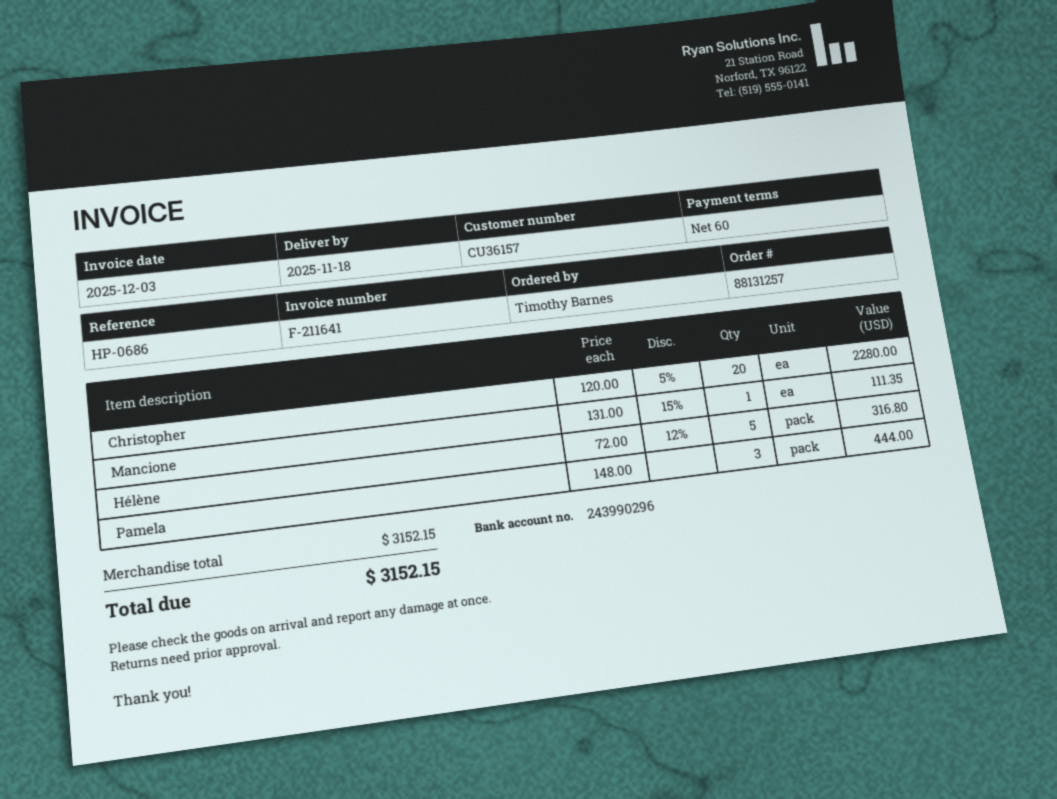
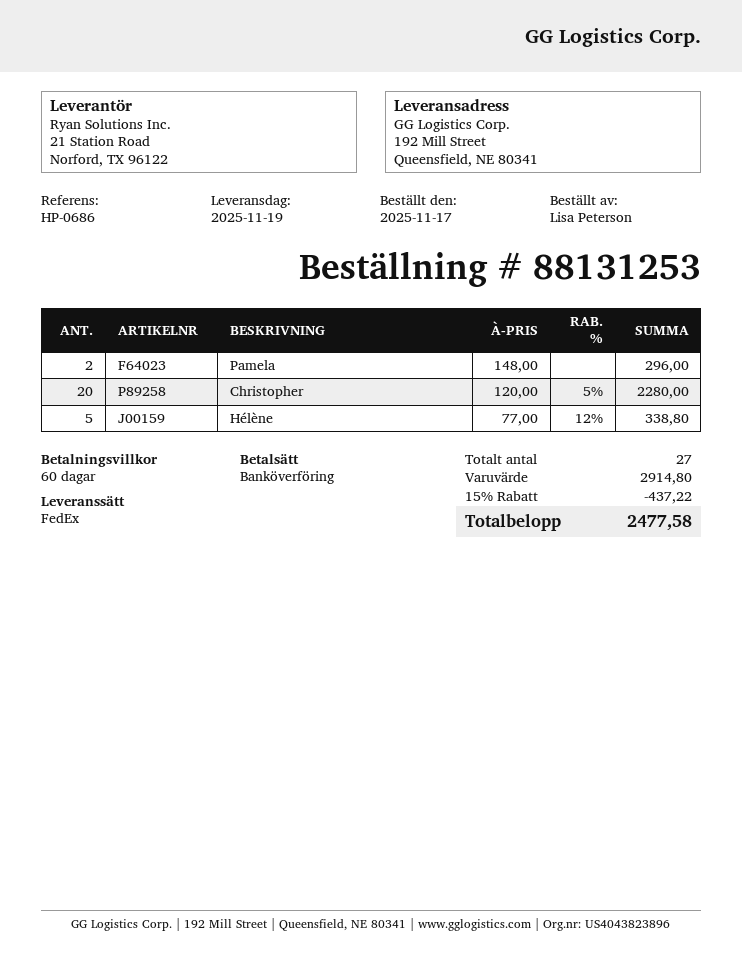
order number: 88131257 -> 88131253
delivery date: 2025-11-18 -> 2025-11-19
ordered by: Timothy Barnes -> Lisa Peterson
Mancione: 1 x 131.00 - 15% = 111.35 -> none
Hélène: 5 x 72.00 - 12% = 316.80 -> 5 x 77.00 - 12% = 338.80
Pamela: 3 x 148.00 = 444.00 -> 2 x 148.00 = 296.00
subtotal: 3152.15 -> 2914.80
discount: none -> 15% = 437.22
total: 3152.15 -> 2477.58

